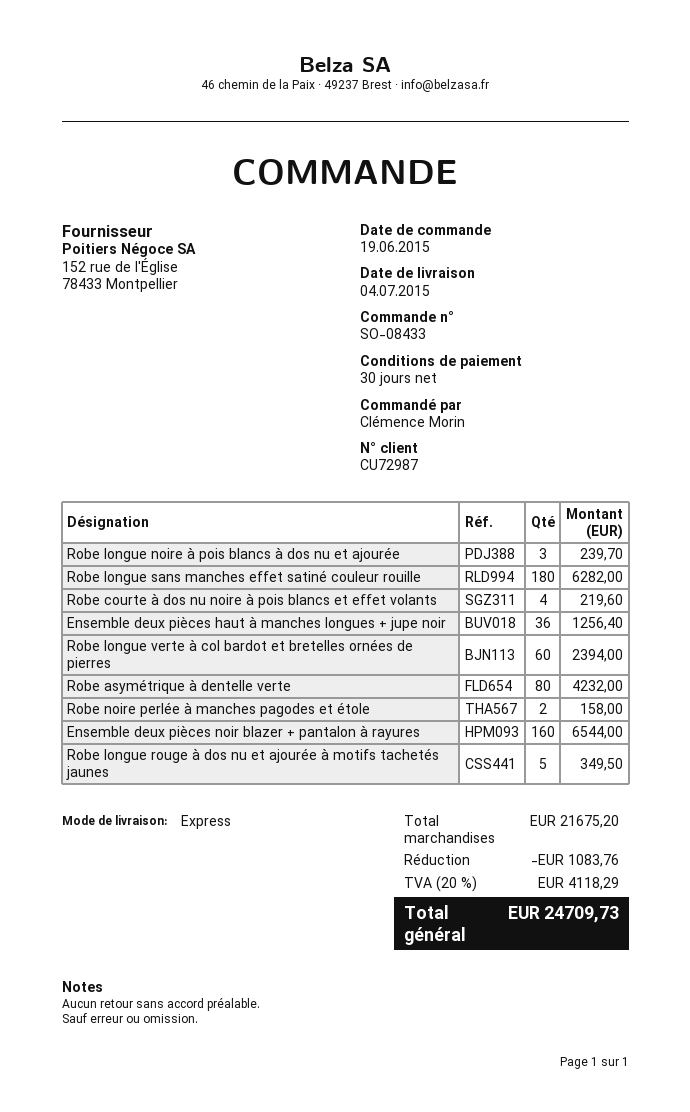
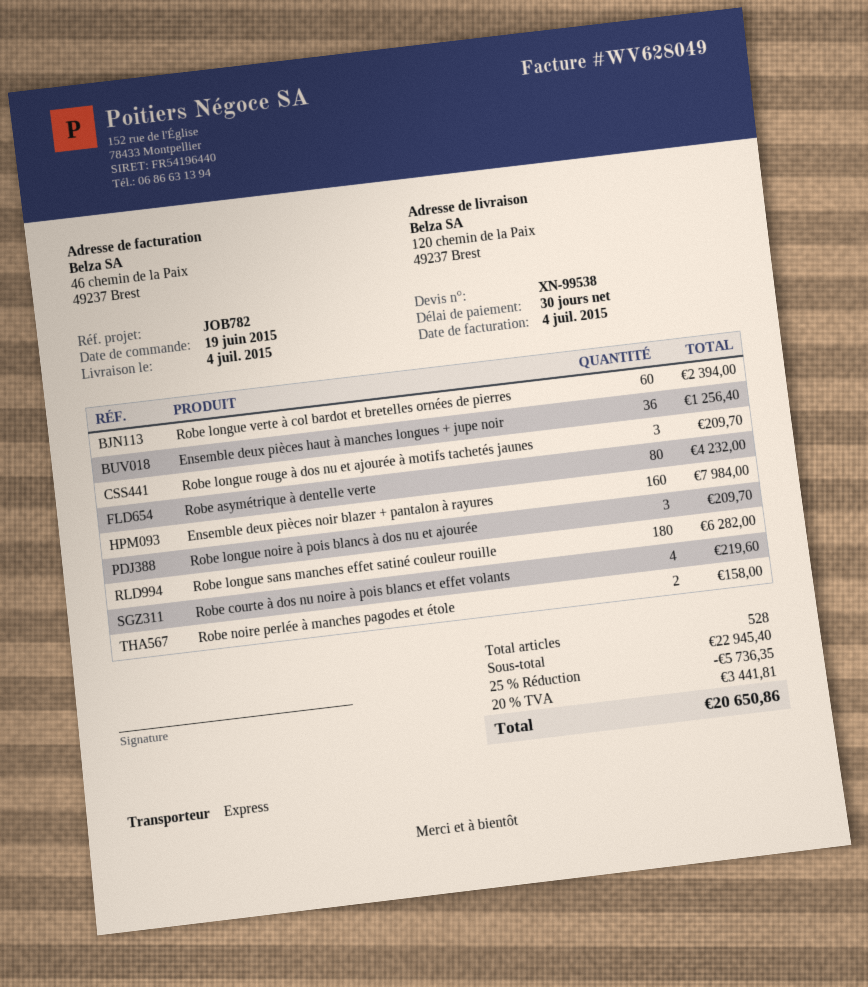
Robe longue noire à pois blancs à dos nu et ajourée: 3 for 239.70 -> 3 for 209.70
Ensemble deux pièces noir blazer + pantalon à rayures: 160 for 6544.00 -> 160 for 7984.00
Robe longue rouge à dos nu et ajourée à motifs tachetés jaunes: 5 for 349.50 -> 3 for 209.70
subtotal: 21675.20 -> 22945.40
discount: 1083.76 -> 5736.35
tax: 20% = 4118.29 -> 20% = 3441.81
total: 24709.73 -> 20650.86

